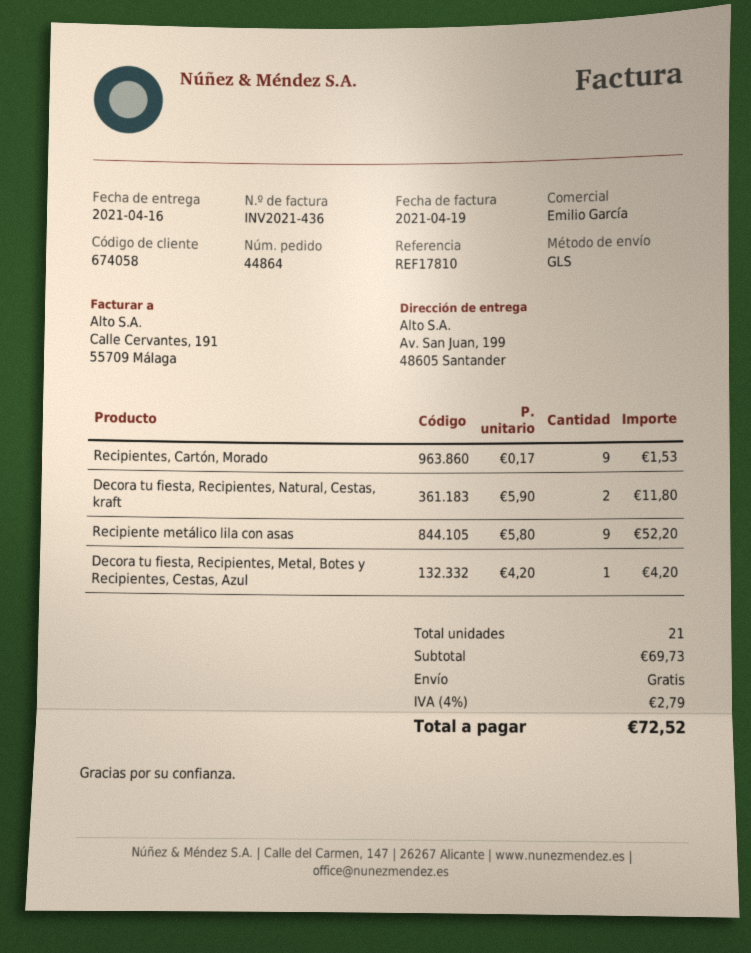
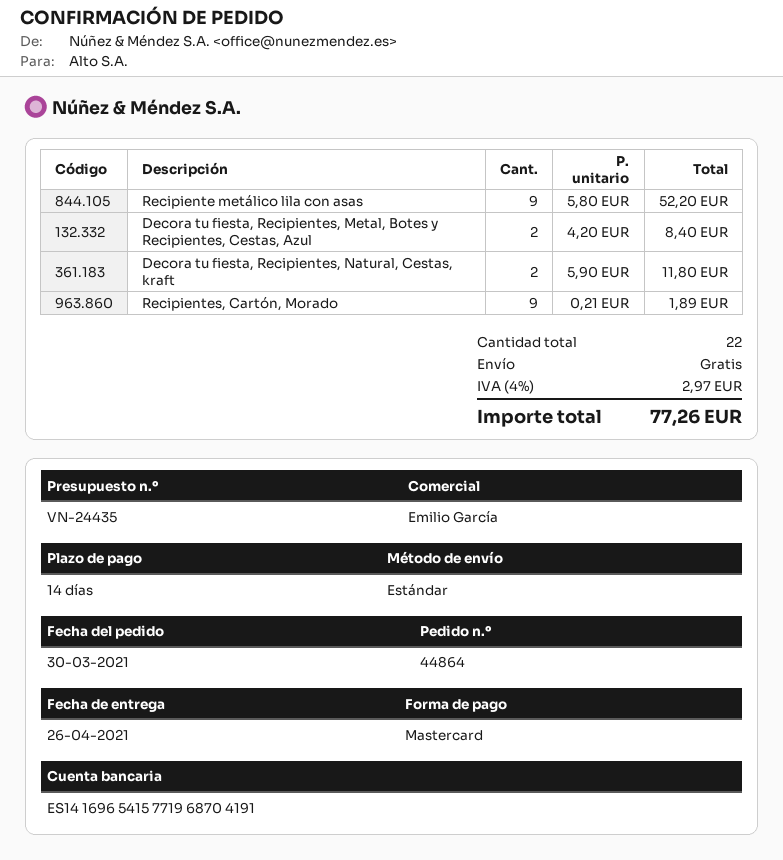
delivery date: 2021-04-16 -> 2021-04-26
shipping method: GLS -> standard
Recipientes, Cartón, Morado: 9 x 0.17 = 1.53 -> 9 x 0.21 = 1.89
Decora tu fiesta, Recipientes, Metal, Botes y Recipientes, Cestas, Azul: 1 x 4.20 = 4.20 -> 2 x 4.20 = 8.40
total quantity: 21 -> 22
tax: 4% = 2.79 -> 4% = 2.97
total: 72.52 -> 77.26

